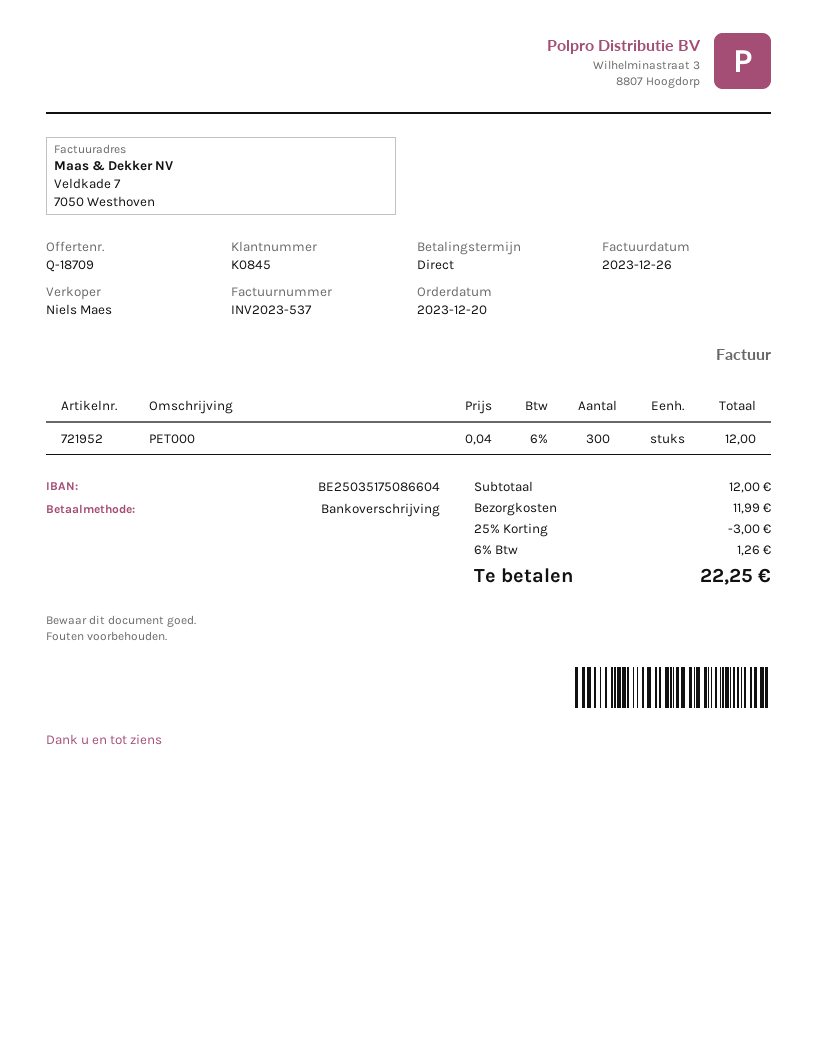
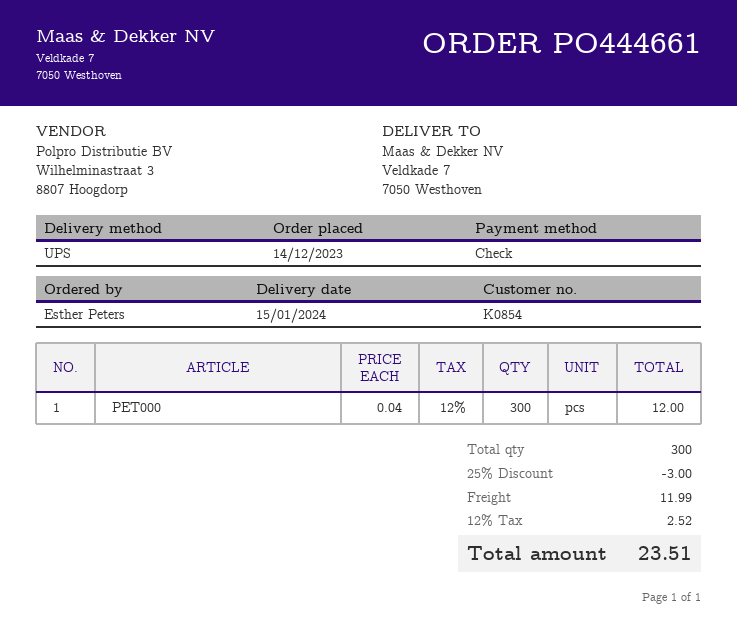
order date: 2023-12-20 -> 2023-12-14
customer number: K0845 -> K0854
payment method: bank transfer -> cheque
tax: 6% = 1.26 -> 12% = 2.52
total: 22.25 -> 23.51

